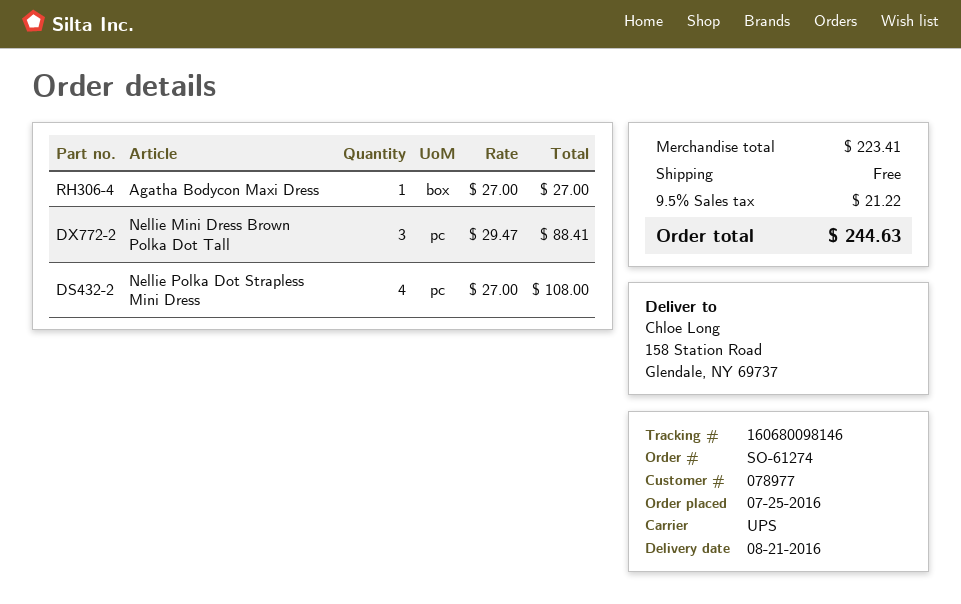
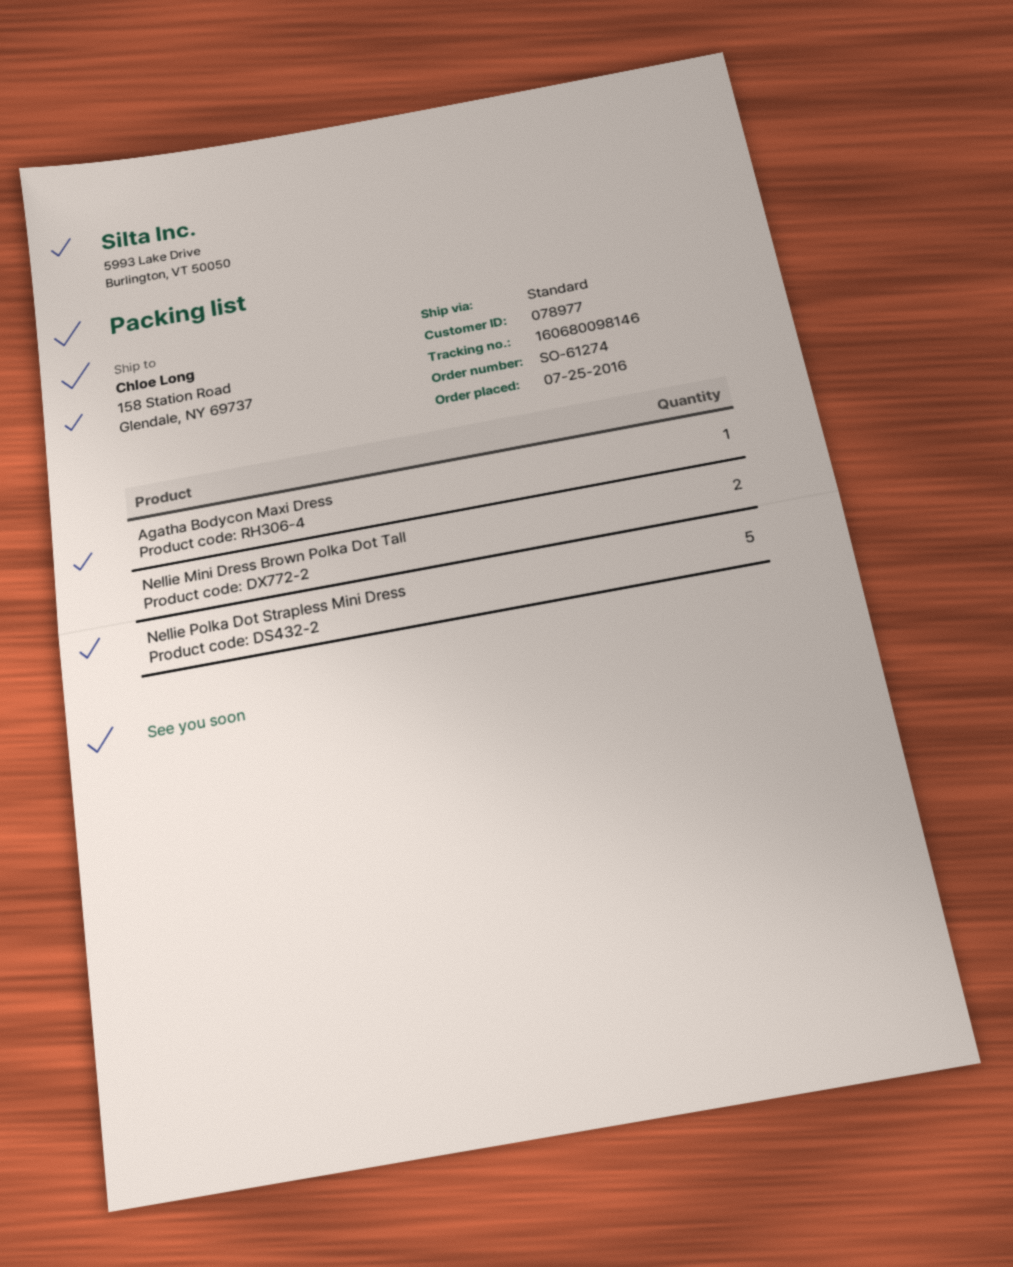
shipping method: UPS -> standard
Nellie Mini Dress Brown Polka Dot Tall: 3 -> 2
Nellie Polka Dot Strapless Mini Dress: 4 -> 5

